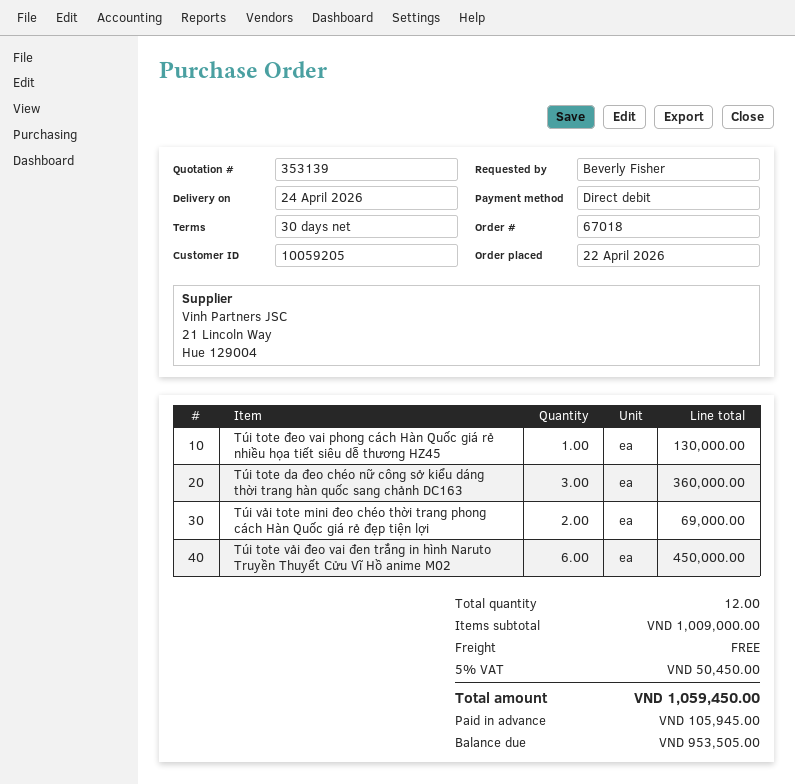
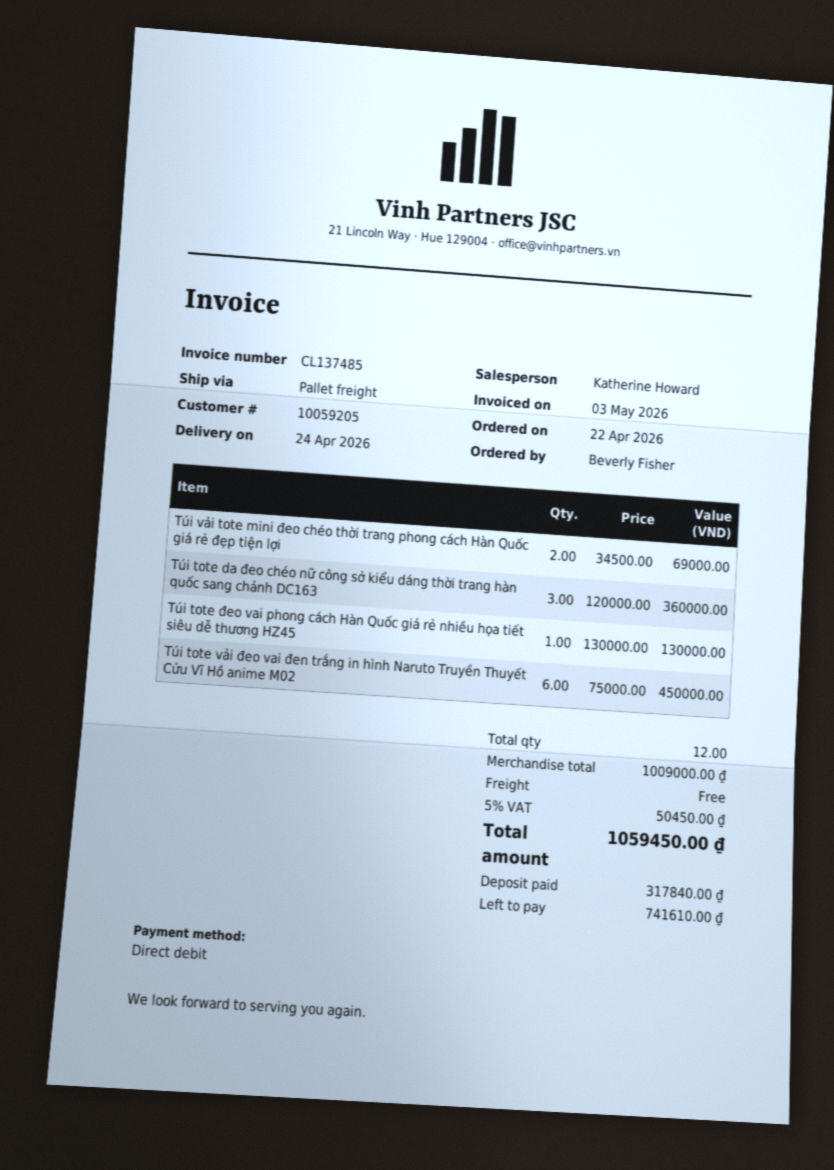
deposit: 105945.00 -> 317840.00
balance: 953505.00 -> 741610.00

